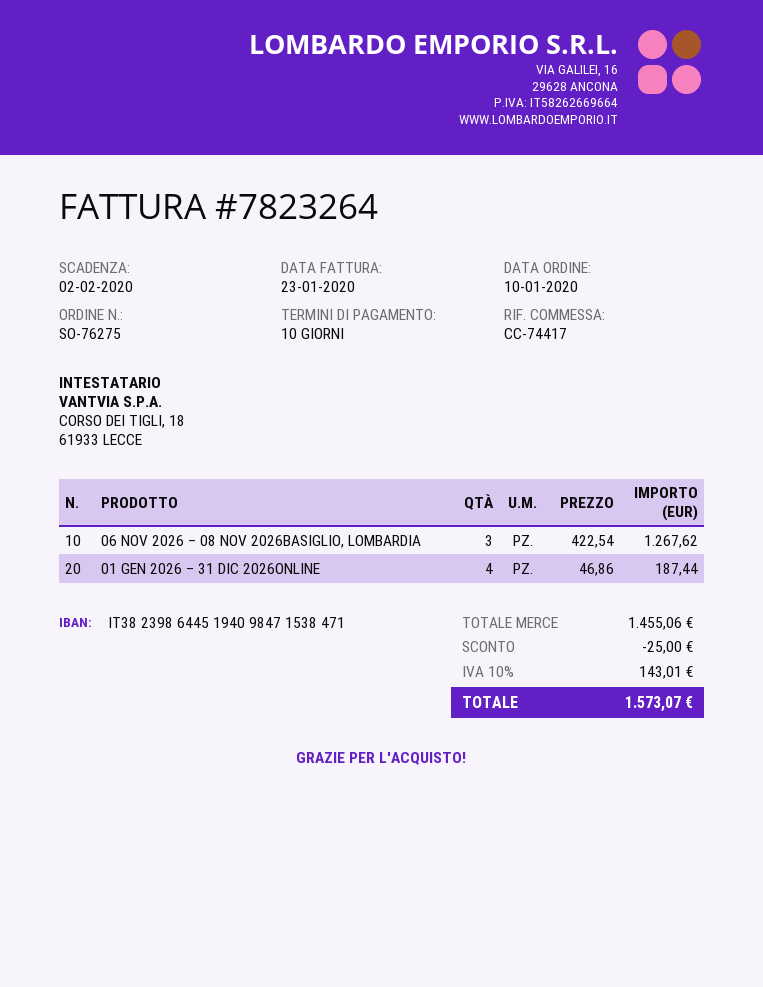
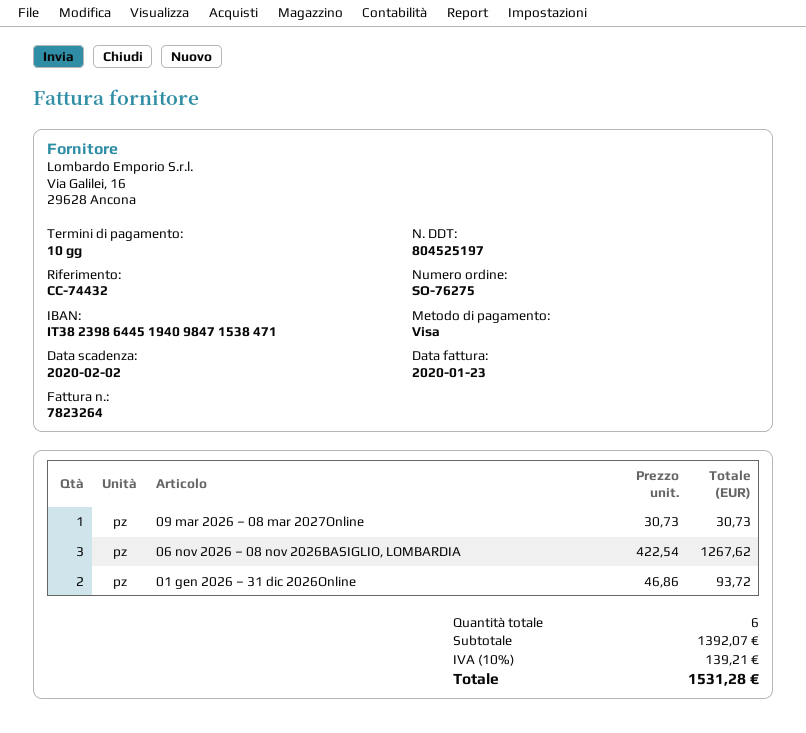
reference: CC-74417 -> CC-74432
01 GEN 2026 – 31 DIC 2026ONLINE: 4 x 46.86 = 187.44 -> 2 x 46.86 = 93.72
09 mar 2026 – 08 mar 2027Online: none -> 1 x 30.73 = 30.73
subtotal: 1455.06 -> 1392.07
discount: 25.00 -> none
tax: 10% = 143.01 -> 10% = 139.21
total: 1573.07 -> 1531.28

